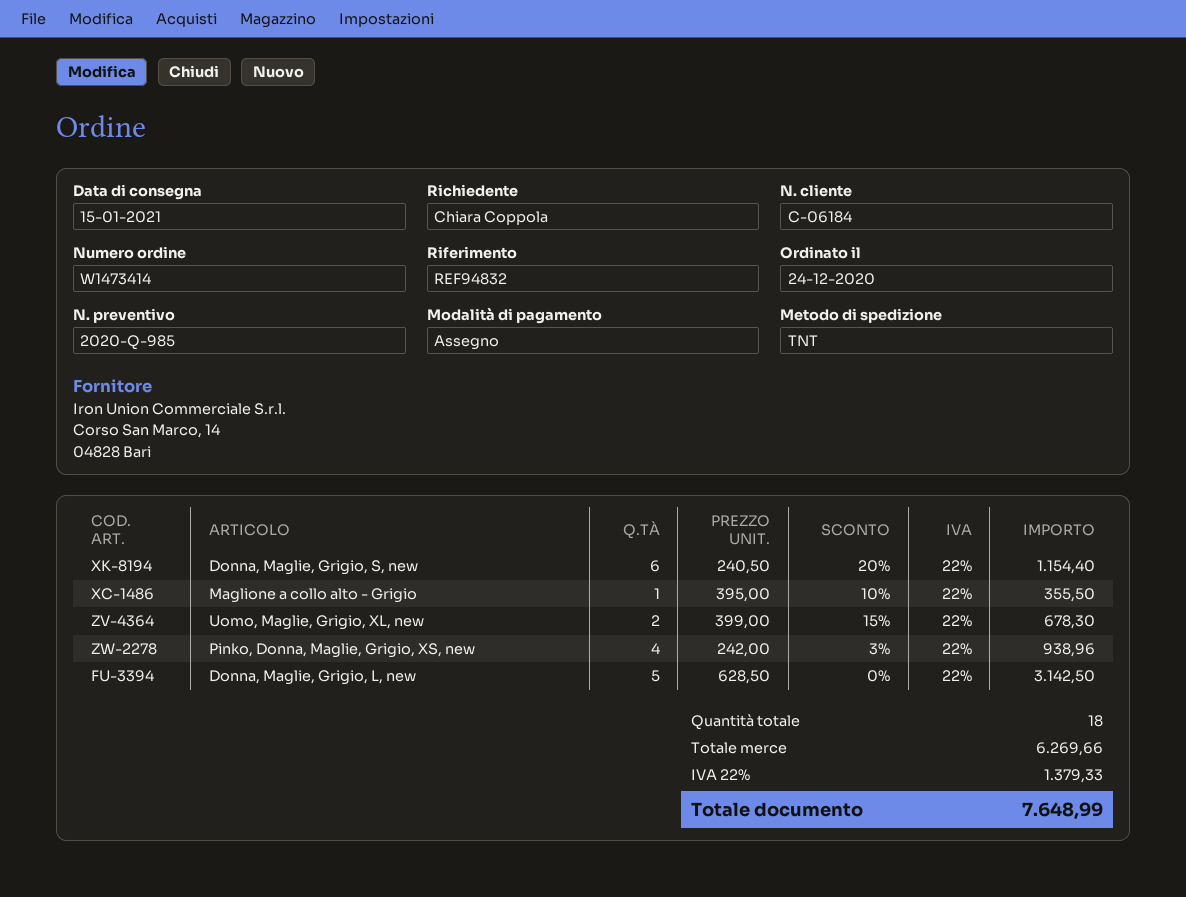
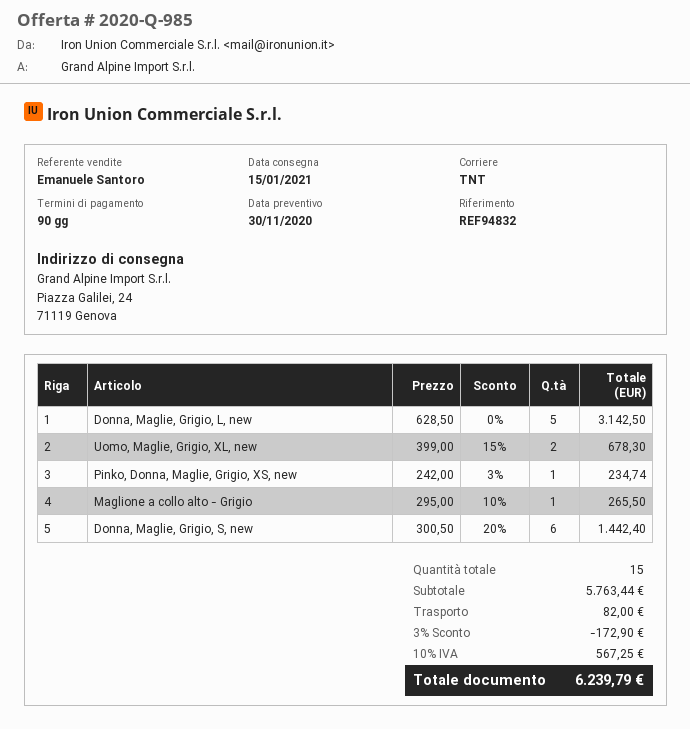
Donna, Maglie, Grigio, S, new: 6 x 240.50 - 20% = 1154.40 -> 6 x 300.50 - 20% = 1442.40
Maglione a collo alto - Grigio: 1 x 395.00 - 10% = 355.50 -> 1 x 295.00 - 10% = 265.50
Pinko, Donna, Maglie, Grigio, XS, new: 4 x 242.00 - 3% = 938.96 -> 1 x 242.00 - 3% = 234.74
total quantity: 18 -> 15
subtotal: 6269.66 -> 5763.44
discount: none -> 3% = 172.90
shipping: none -> 82.00
tax: 22% = 1379.33 -> 10% = 567.25
total: 7648.99 -> 6239.79

